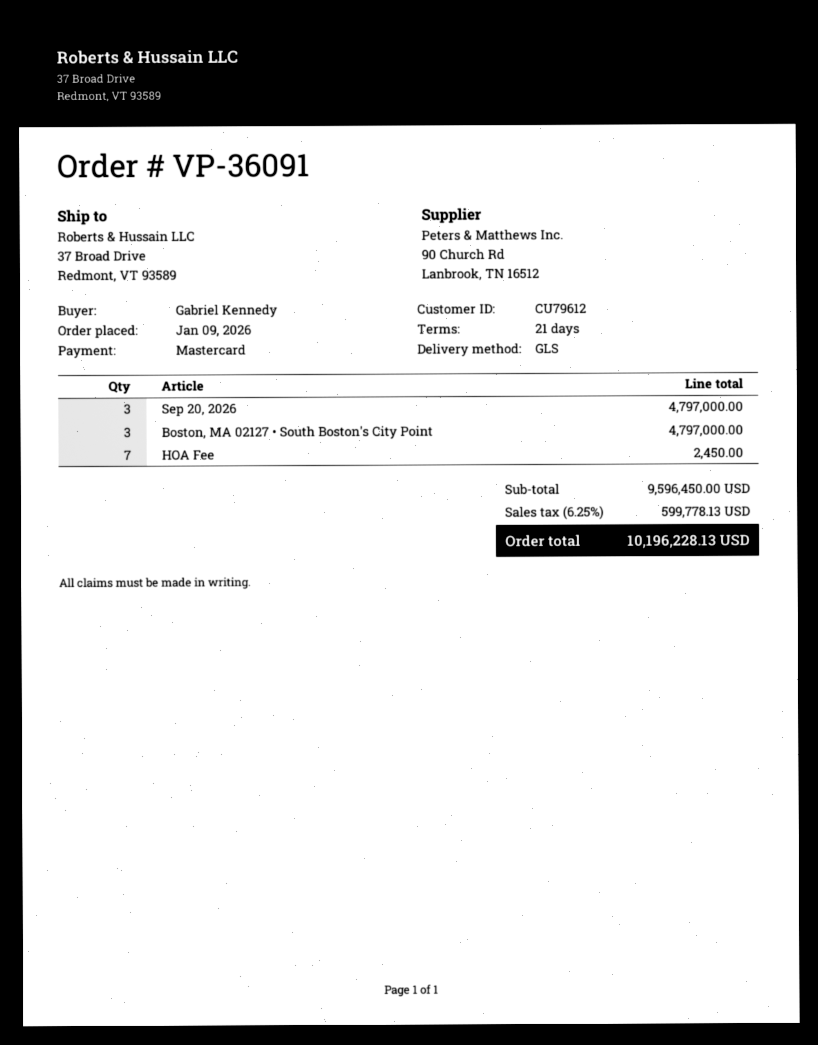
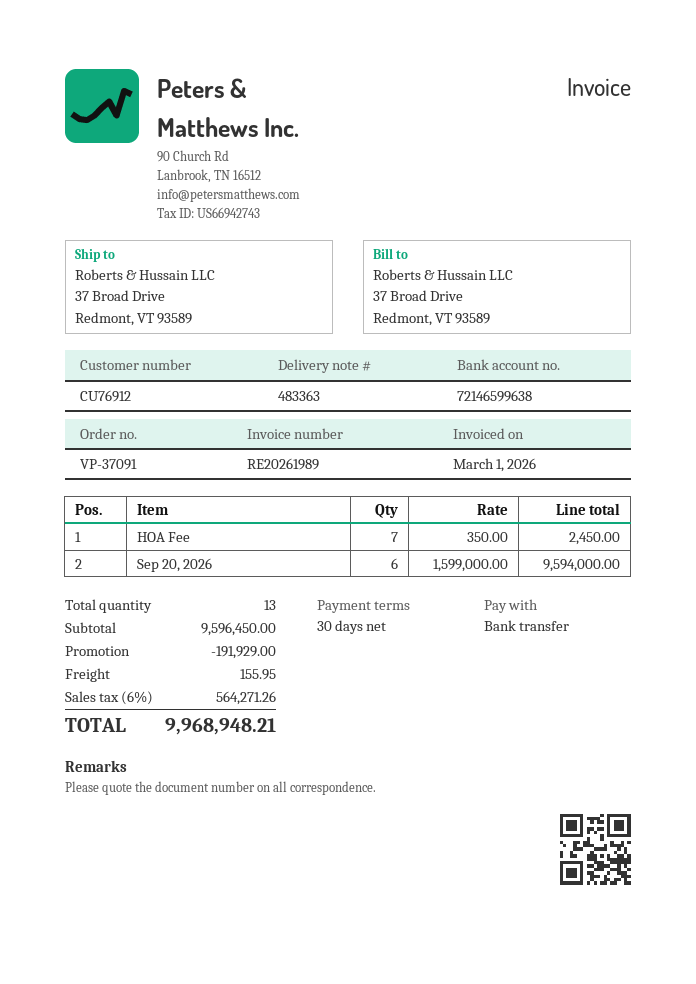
order number: VP-36091 -> VP-37091
payment terms: 21 days -> 30 days
customer number: CU79612 -> CU76912
payment method: Mastercard -> bank transfer
Sep 20, 2026: 3 for 4797000.00 -> 6 for 9594000.00
Boston, MA 02127 • South Boston's City Point: 3 for 4797000.00 -> none
discount: none -> 191929.00
shipping: none -> 155.95
tax: 6.25% = 599778.13 -> 6% = 564271.26
total: 10196228.13 -> 9968948.21

